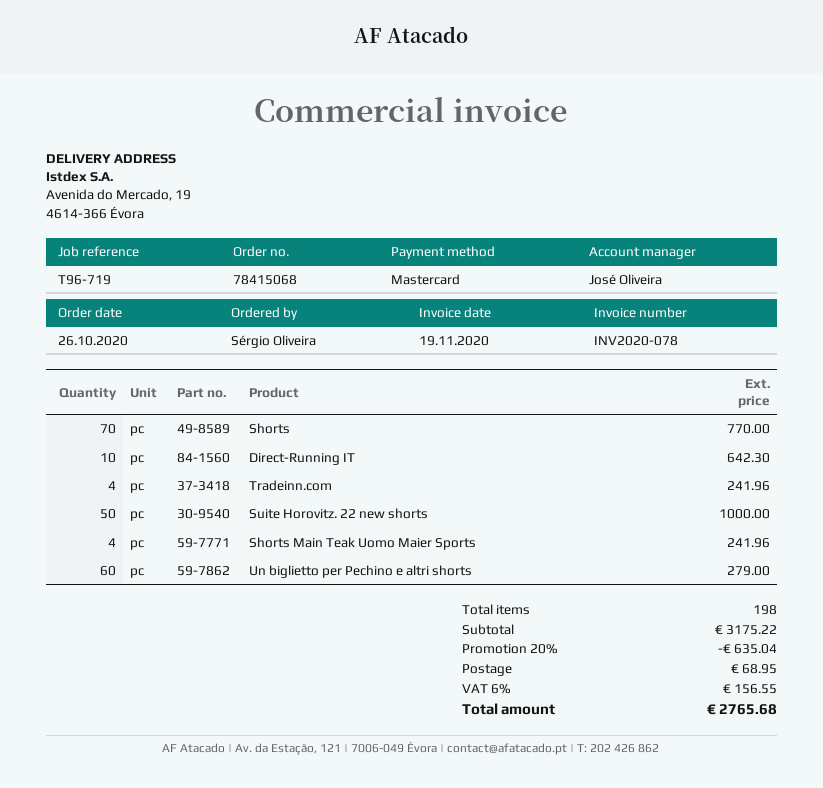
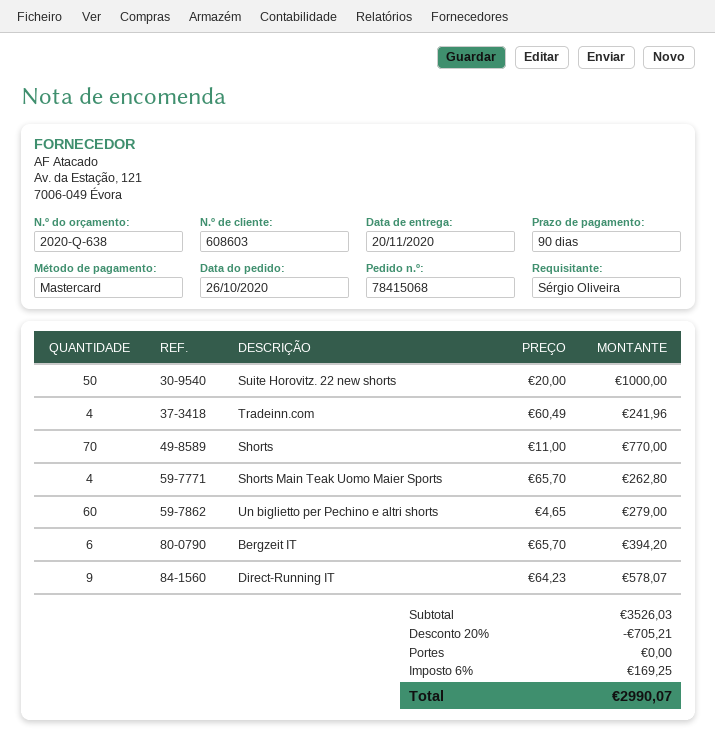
Direct-Running IT: 10 for 642.30 -> 9 for 578.07
Shorts Main Teak Uomo Maier Sports: 4 for 241.96 -> 4 for 262.80
Bergzeit IT: none -> 6 for 394.20
subtotal: 3175.22 -> 3526.03
discount: 20% = 635.04 -> 20% = 705.21
shipping: 68.95 -> 0.00
tax: 6% = 156.55 -> 6% = 169.25
total: 2765.68 -> 2990.07

